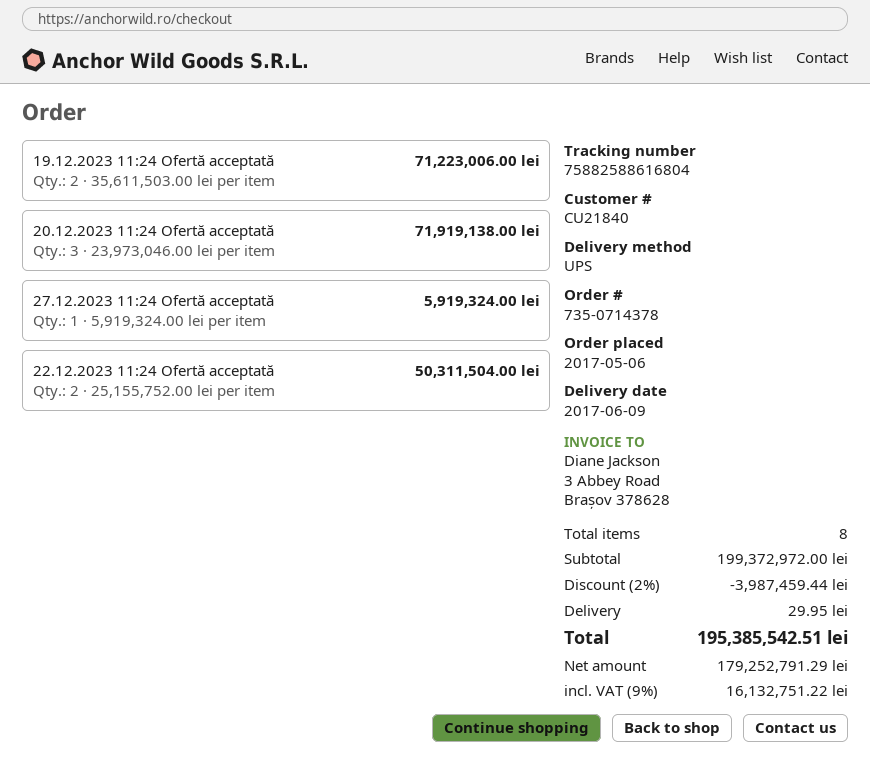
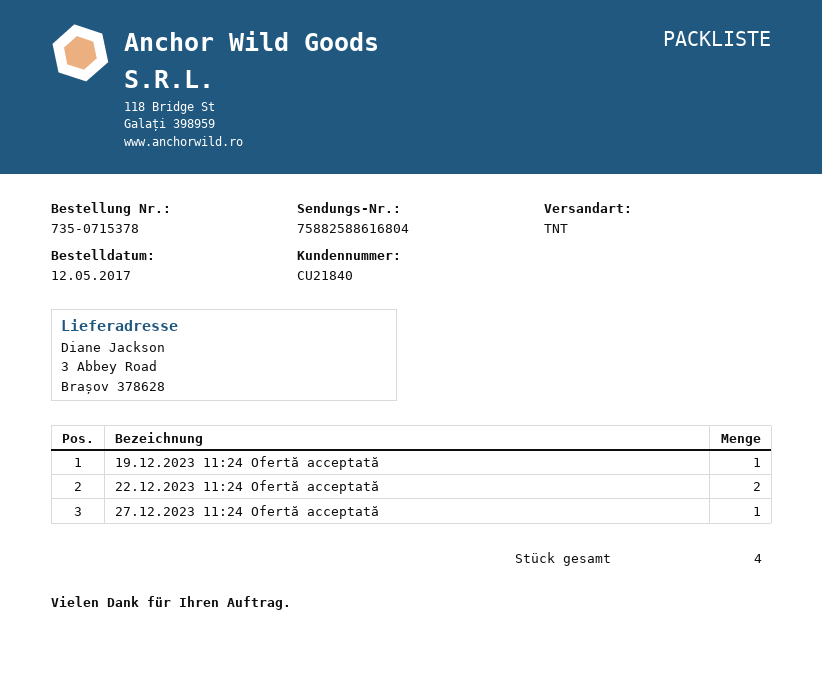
order number: 735-0714378 -> 735-0715378
order date: 2017-05-06 -> 2017-05-12
shipping method: UPS -> TNT
19.12.2023 11:24 Ofertă acceptată: 2 -> 1
20.12.2023 11:24 Ofertă acceptată: 3 -> none
total quantity: 8 -> 4

